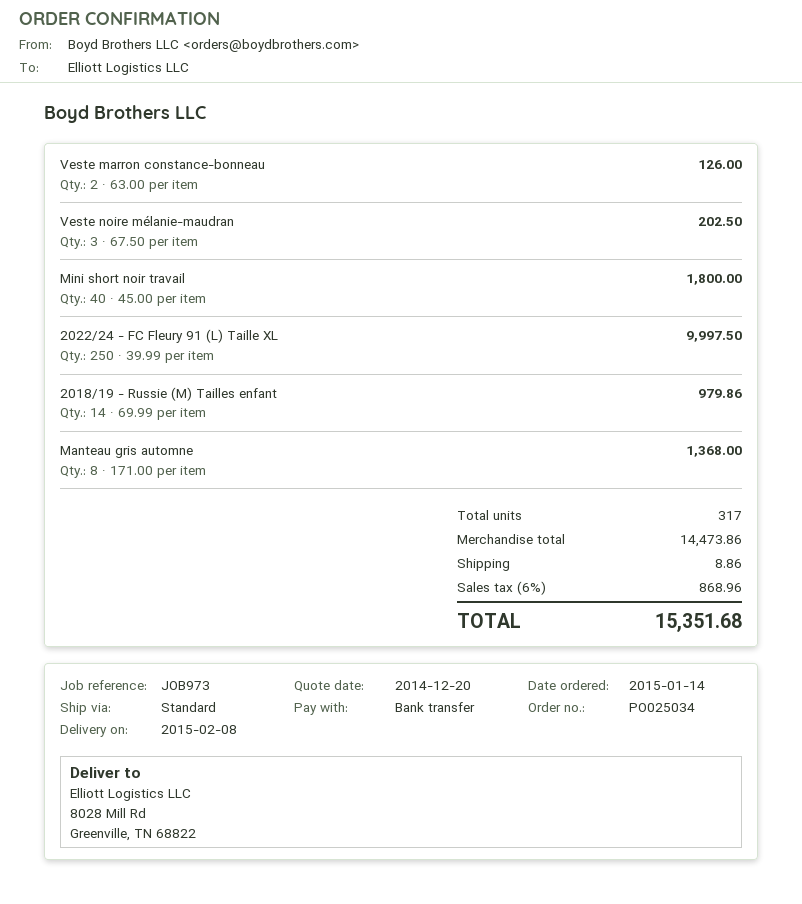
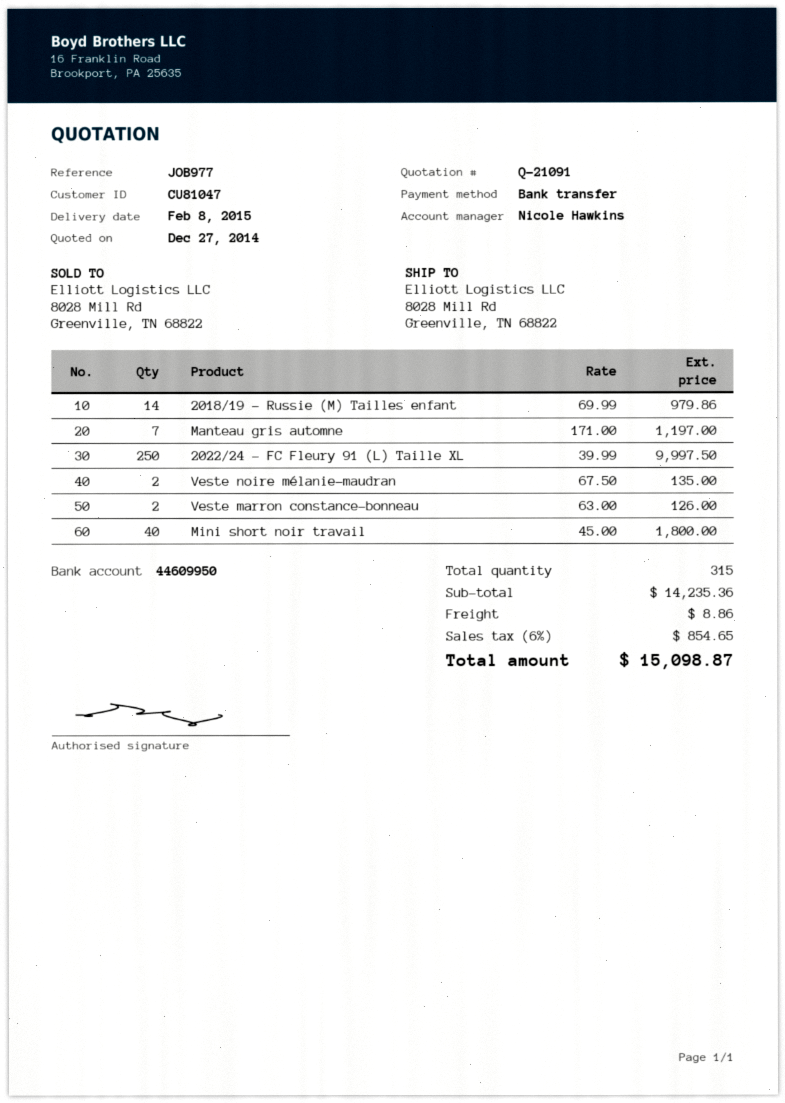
quote date: 2014-12-20 -> 2014-12-27
reference: JOB973 -> JOB977
Veste noire mélanie-maudran: 3 x 67.50 = 202.50 -> 2 x 67.50 = 135.00
Manteau gris automne: 8 x 171.00 = 1368.00 -> 7 x 171.00 = 1197.00
total quantity: 317 -> 315
subtotal: 14473.86 -> 14235.36
tax: 6% = 868.96 -> 6% = 854.65
total: 15351.68 -> 15098.87

